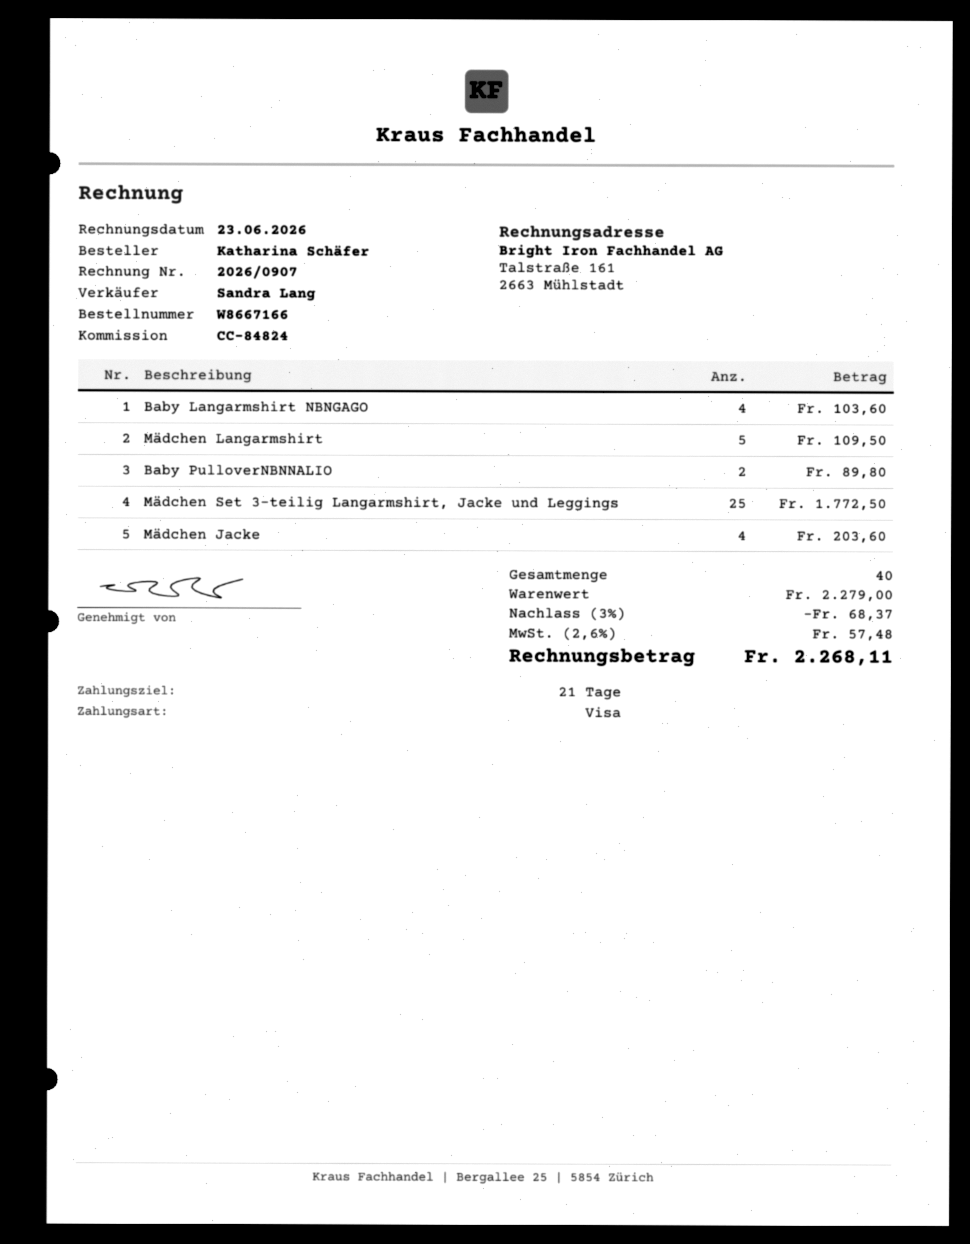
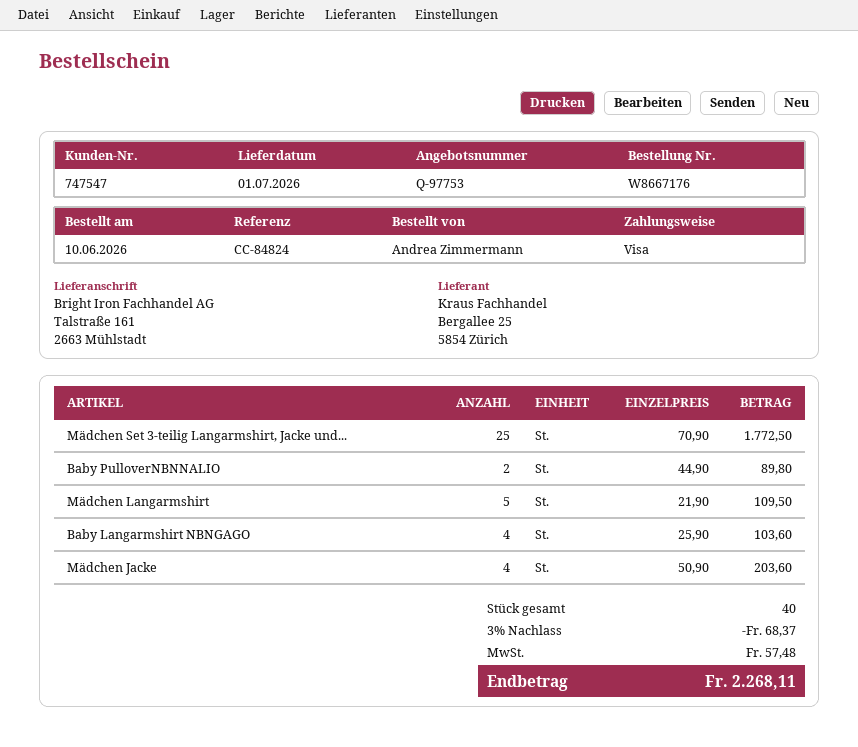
order number: W8667166 -> W8667176
ordered by: Katharina Schäfer -> Andrea Zimmermann

